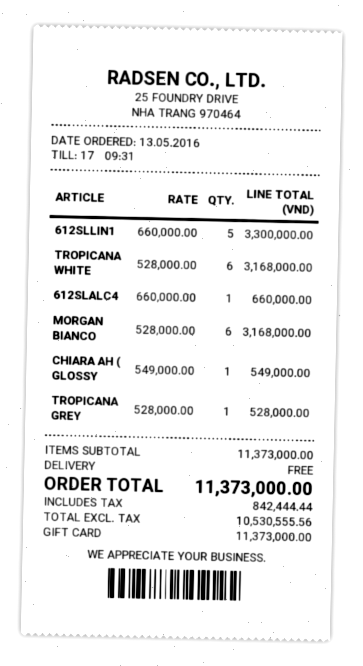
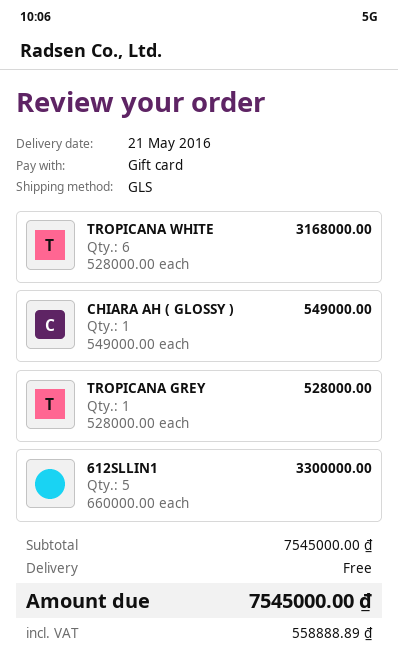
612SLALC4: 1 x 660000.00 = 660000.00 -> none
MORGAN BIANCO: 6 x 528000.00 = 3168000.00 -> none
subtotal: 11373000.00 -> 7545000.00
tax: 842444.44 -> 558888.89
total: 11373000.00 -> 7545000.00

